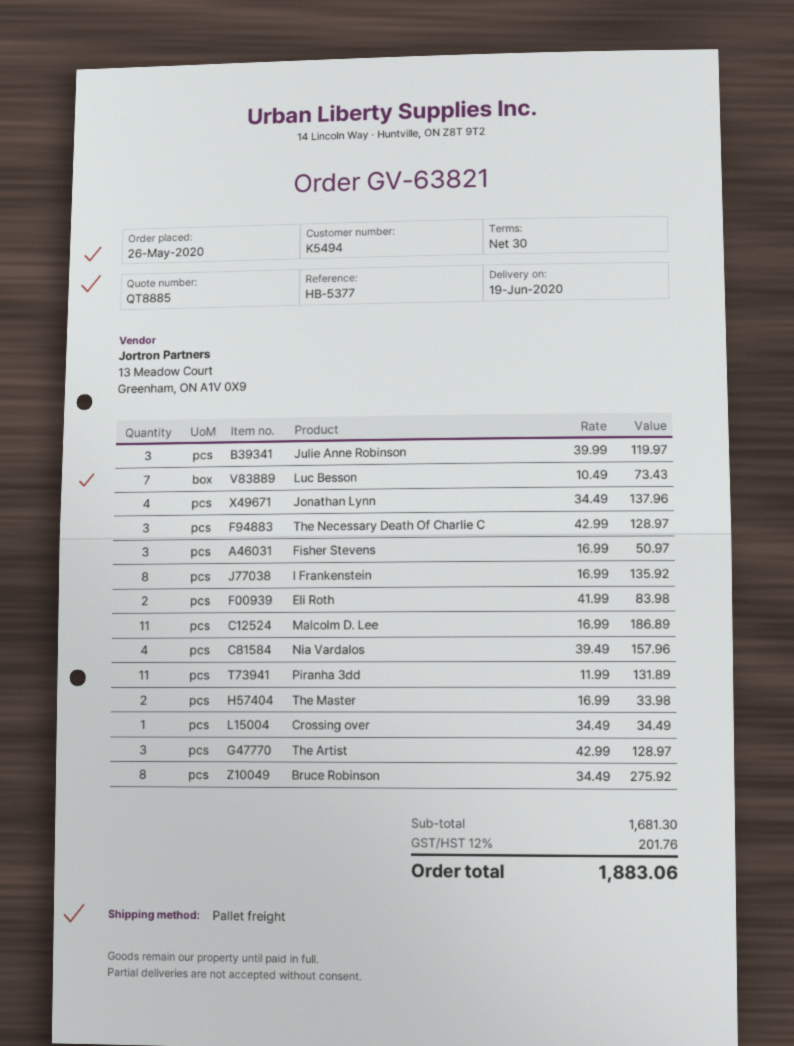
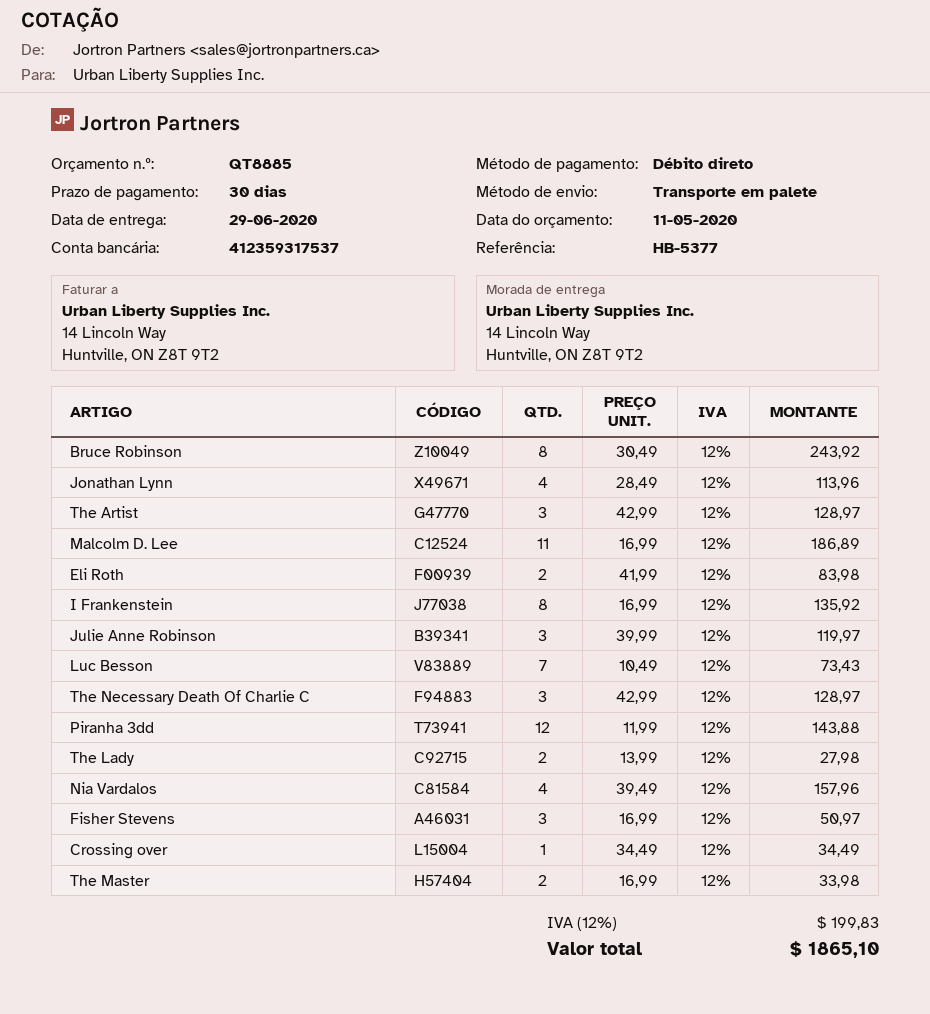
delivery date: 2020-06-19 -> 2020-06-29
Jonathan Lynn: 4 x 34.49 = 137.96 -> 4 x 28.49 = 113.96
Piranha 3dd: 11 x 11.99 = 131.89 -> 12 x 11.99 = 143.88
Bruce Robinson: 8 x 34.49 = 275.92 -> 8 x 30.49 = 243.92
The Lady: none -> 2 x 13.99 = 27.98
tax: 12% = 201.76 -> 12% = 199.83
total: 1883.06 -> 1865.10

